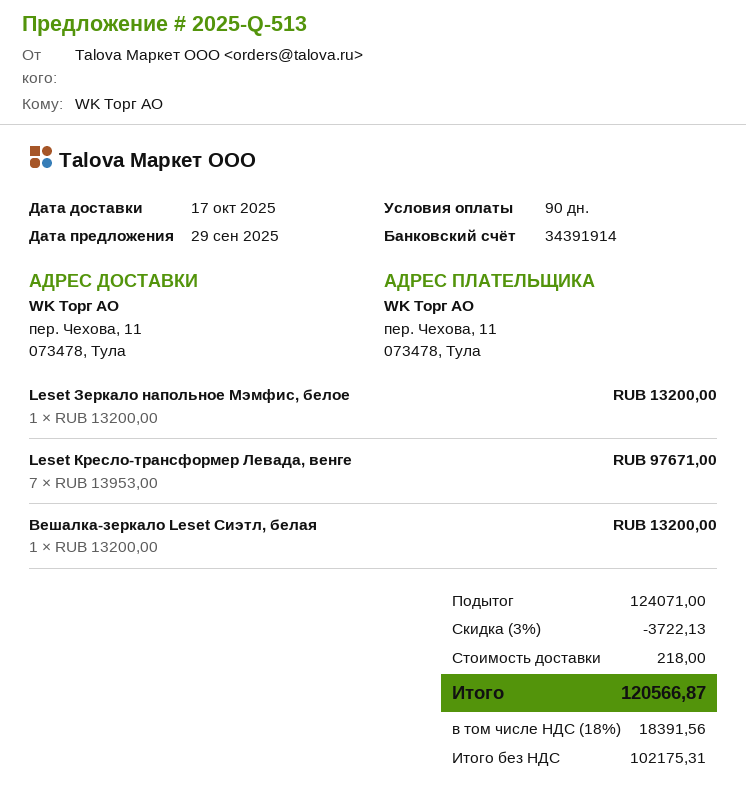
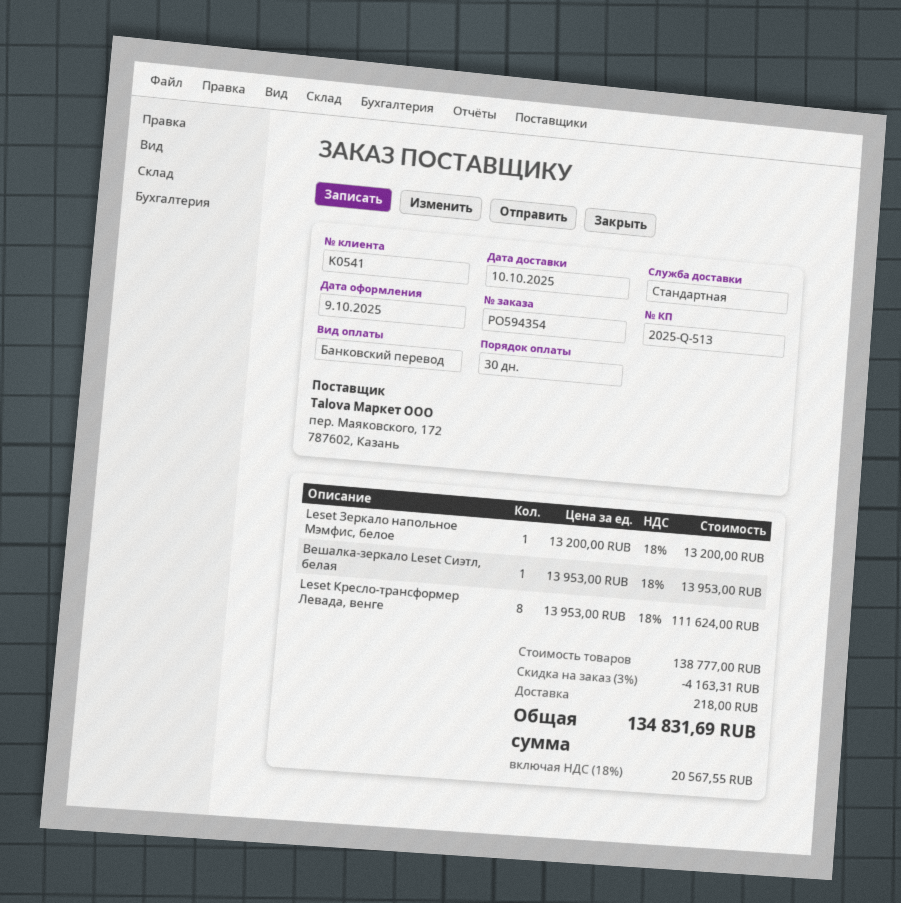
delivery date: 2025-10-17 -> 2025-10-10
payment terms: 90 days -> 30 days
Leset Кресло-трансформер Левада, венге: 7 x 13953.00 = 97671.00 -> 8 x 13953.00 = 111624.00
Вешалка-зеркало Leset Сиэтл, белая: 1 x 13200.00 = 13200.00 -> 1 x 13953.00 = 13953.00
subtotal: 124071.00 -> 138777.00
discount: 3% = 3722.13 -> 3% = 4163.31
tax: 18% = 18391.56 -> 18% = 20567.55
total: 120566.87 -> 134831.69

